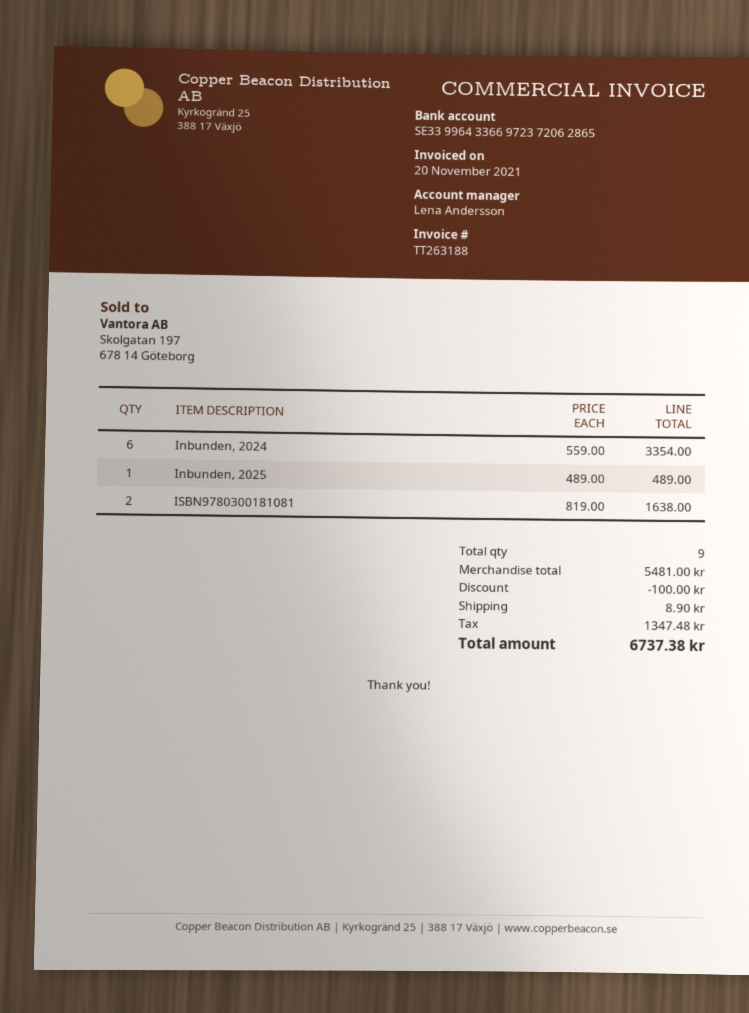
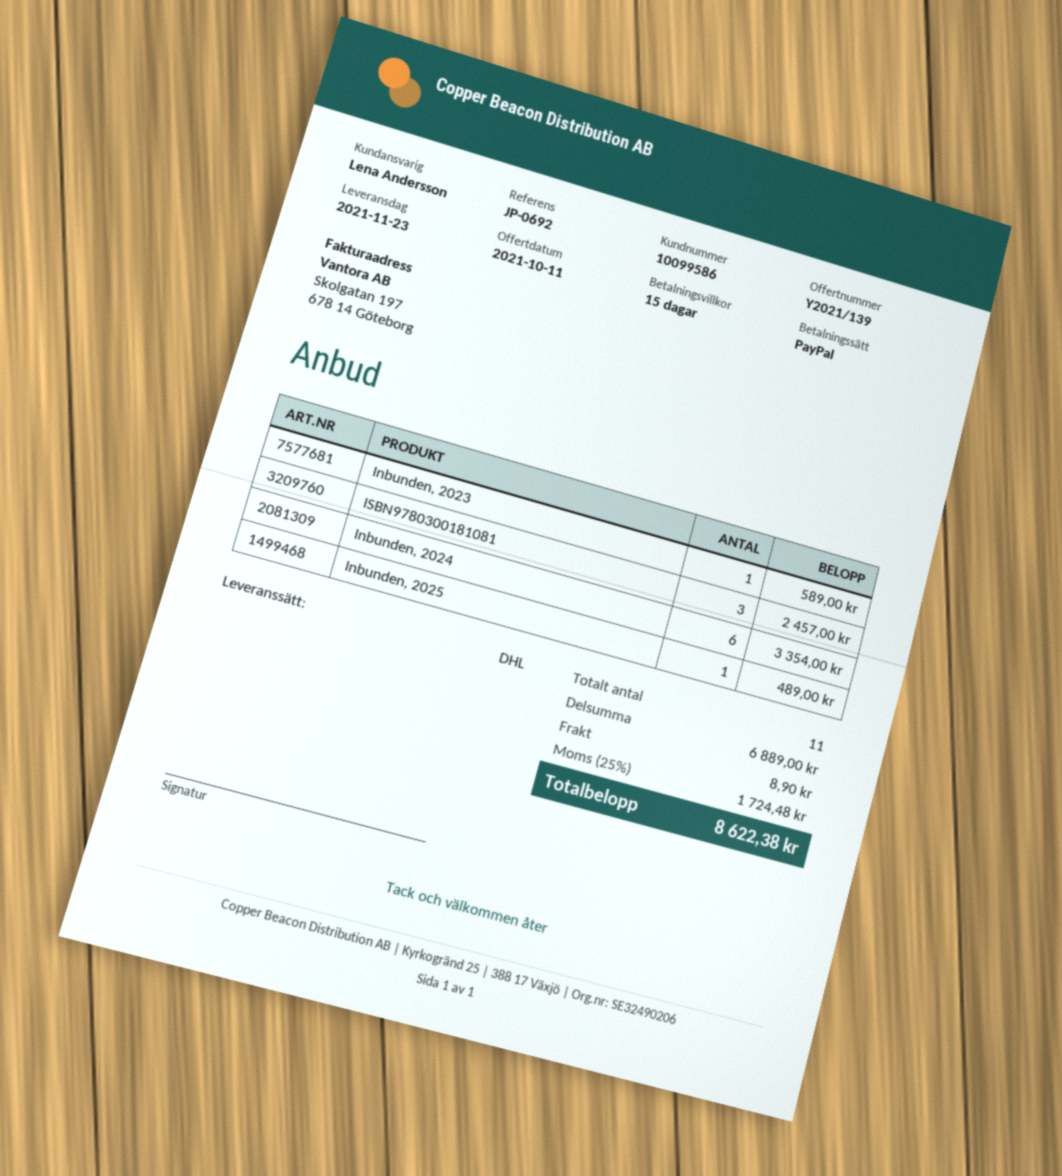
ISBN9780300181081: 2 for 1638.00 -> 3 for 2457.00
Inbunden, 2023: none -> 1 for 589.00
total quantity: 9 -> 11
subtotal: 5481.00 -> 6889.00
discount: 100.00 -> none
tax: 1347.48 -> 1724.48
total: 6737.38 -> 8622.38

